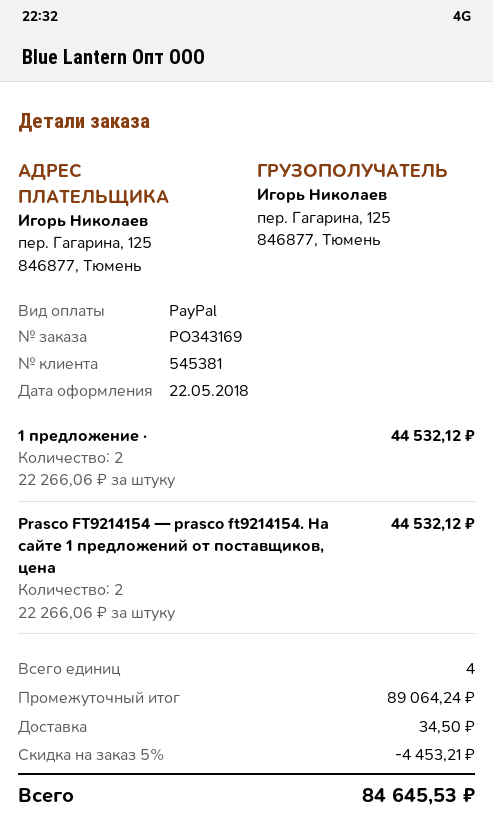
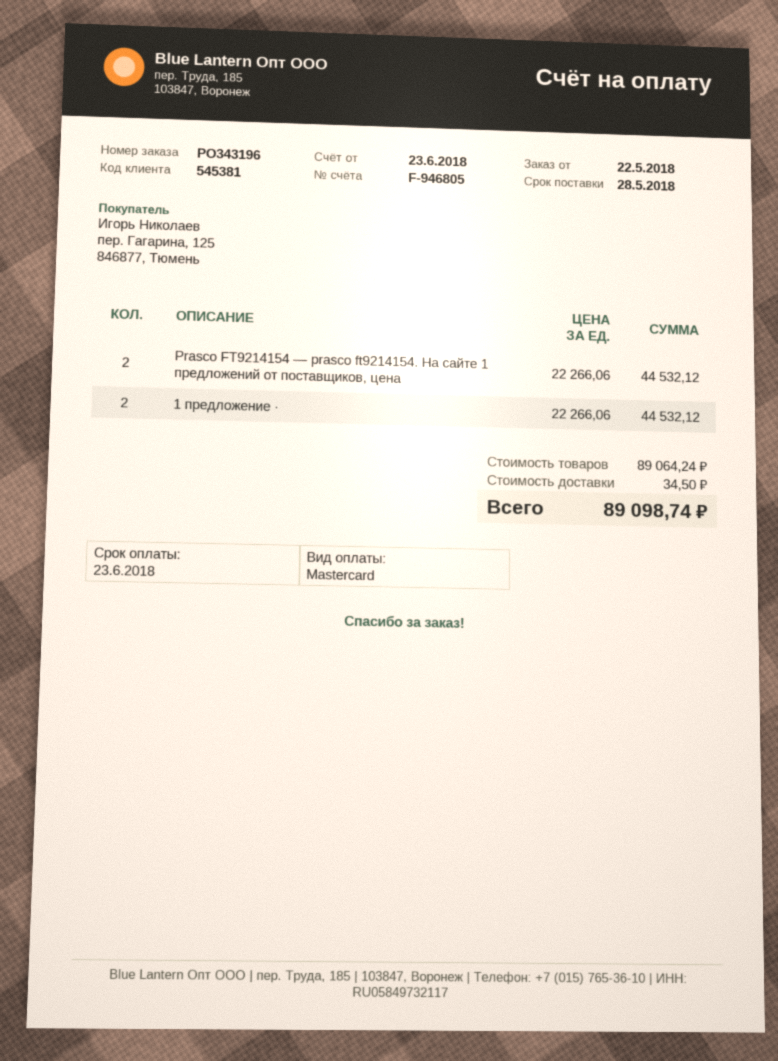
order number: PO343169 -> PO343196
payment method: PayPal -> Mastercard
discount: 5% = 4453.21 -> none
total: 84645.53 -> 89098.74

